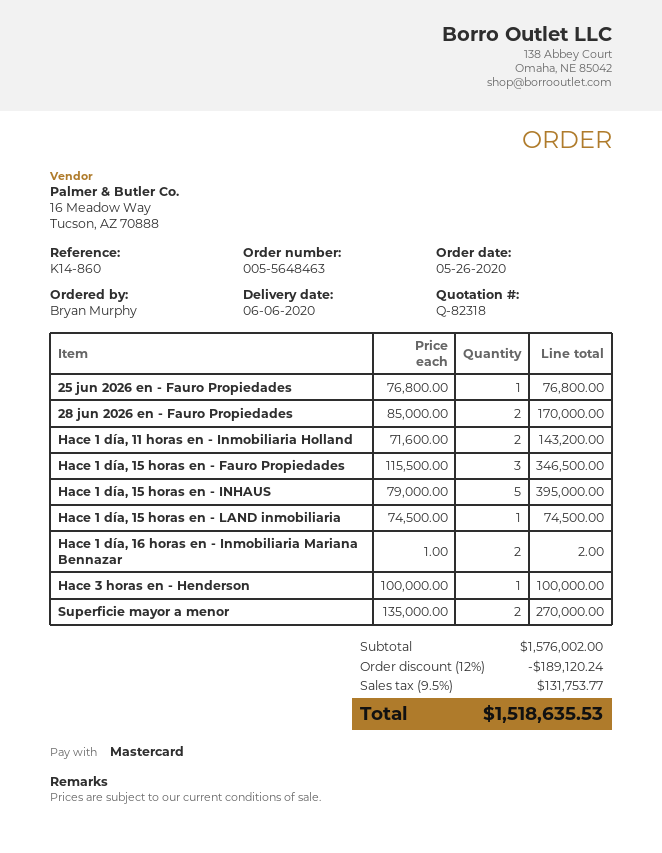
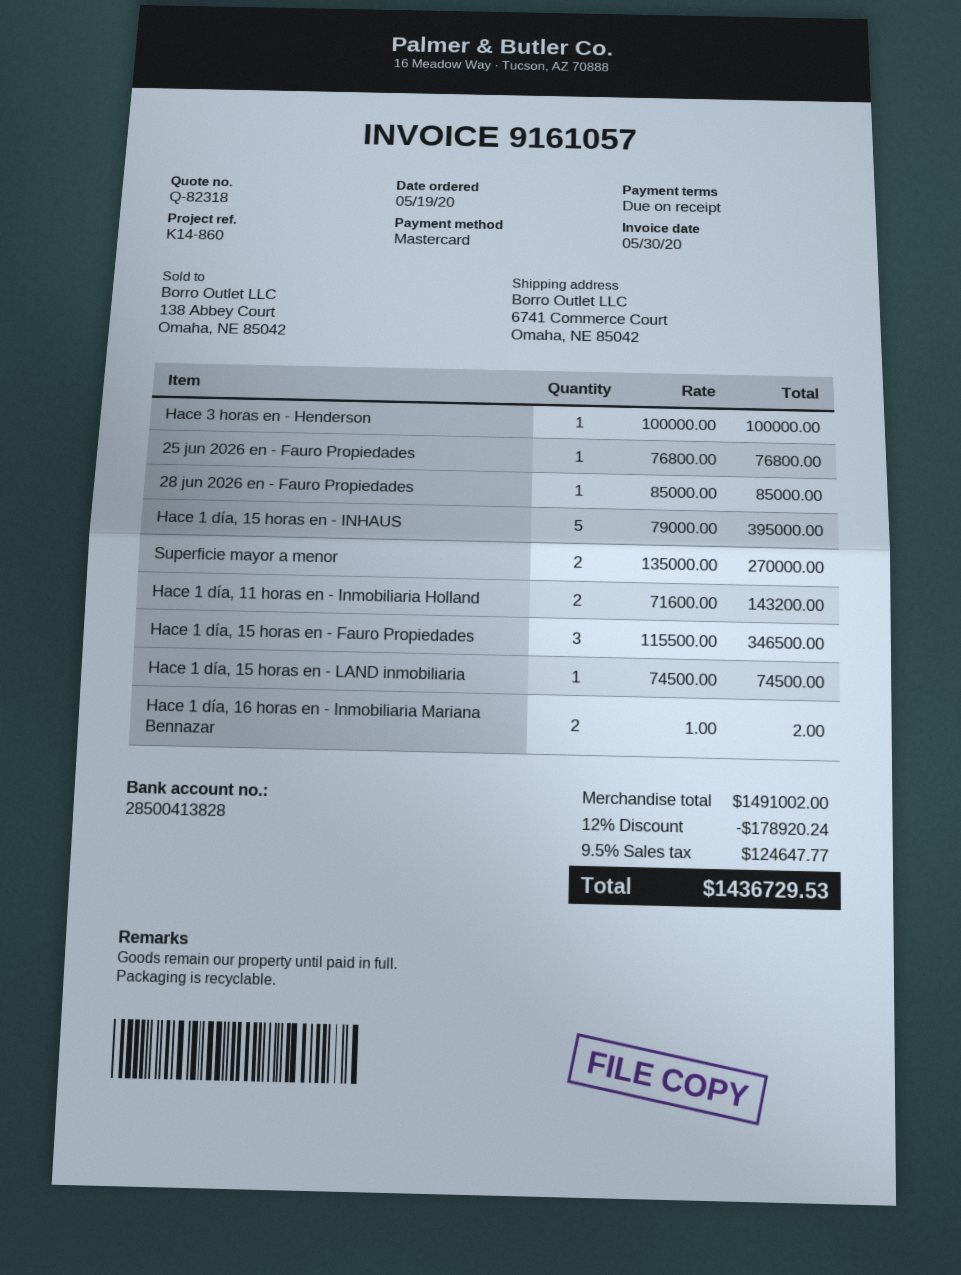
order date: 2020-05-26 -> 2020-05-19
28 jun 2026 en - Fauro Propiedades: 2 x 85000.00 = 170000.00 -> 1 x 85000.00 = 85000.00
subtotal: 1576002.00 -> 1491002.00
discount: 12% = 189120.24 -> 12% = 178920.24
tax: 9.5% = 131753.77 -> 9.5% = 124647.77
total: 1518635.53 -> 1436729.53

